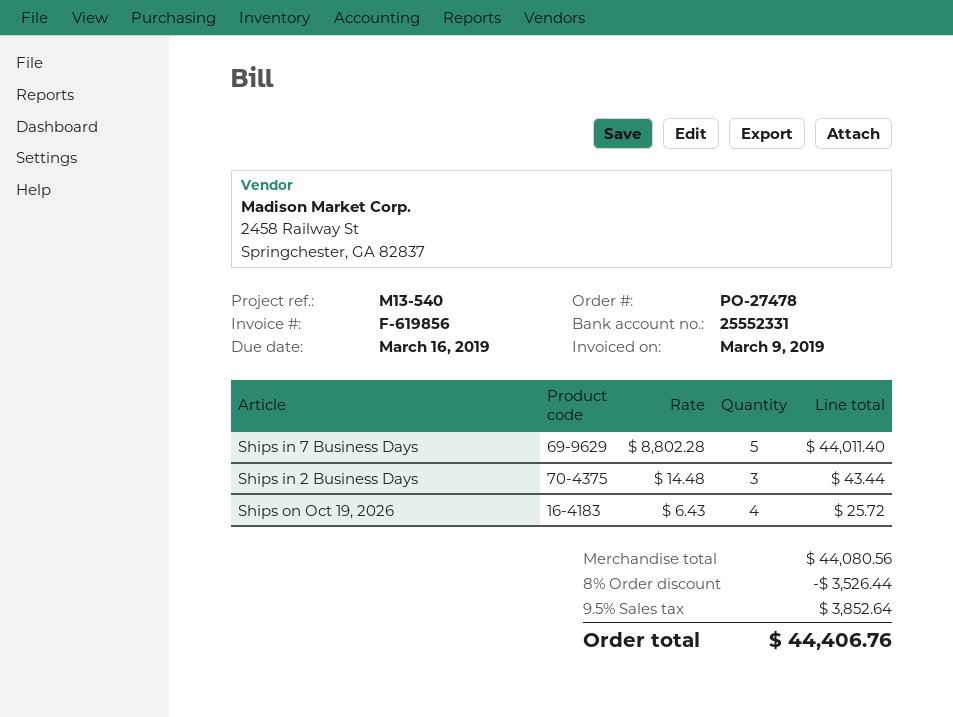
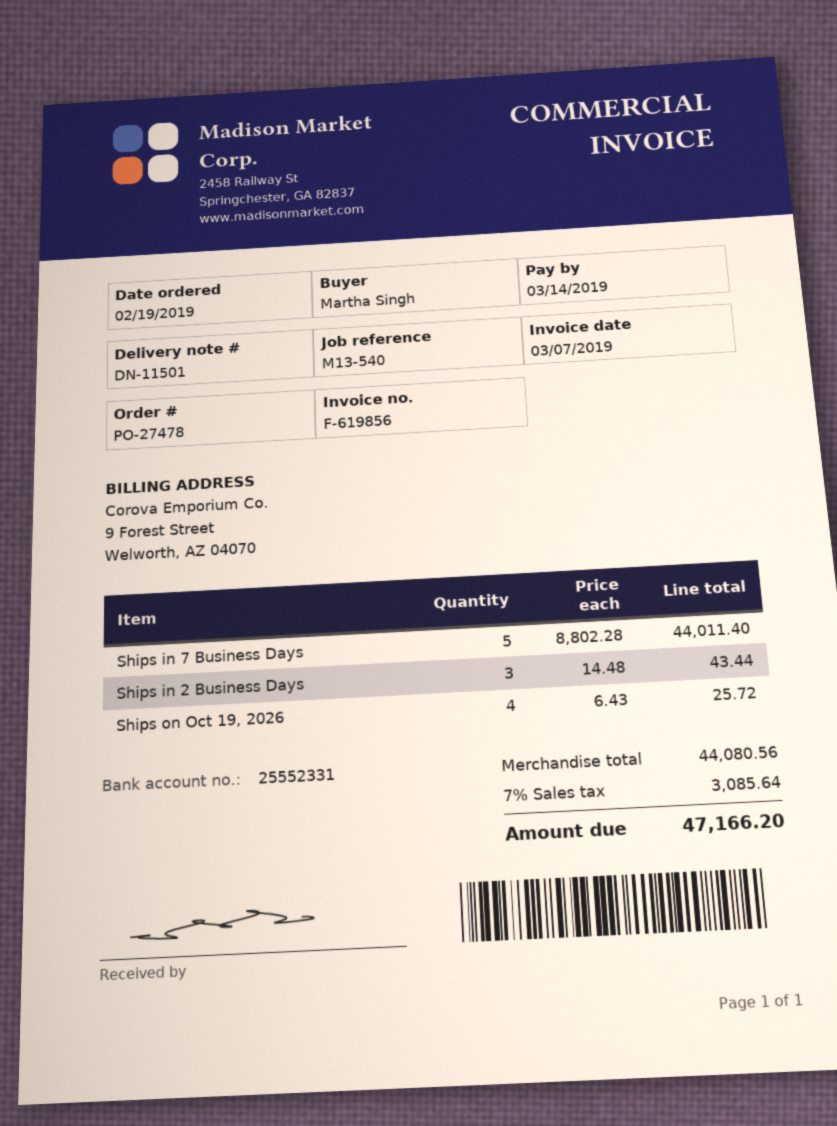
invoice date: 2019-03-09 -> 2019-03-07
due date: 2019-03-16 -> 2019-03-14
discount: 8% = 3526.44 -> none
tax: 9.5% = 3852.64 -> 7% = 3085.64
total: 44406.76 -> 47166.20

